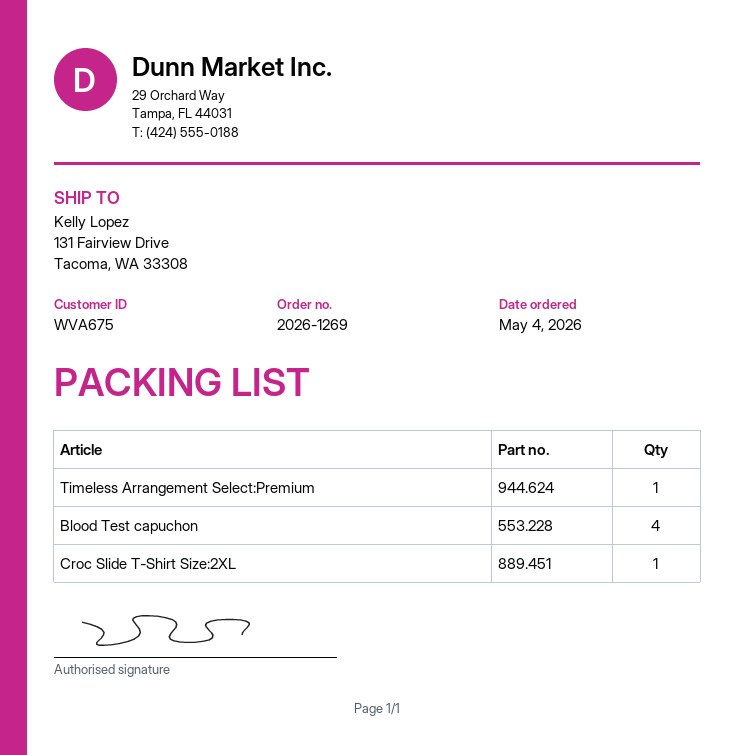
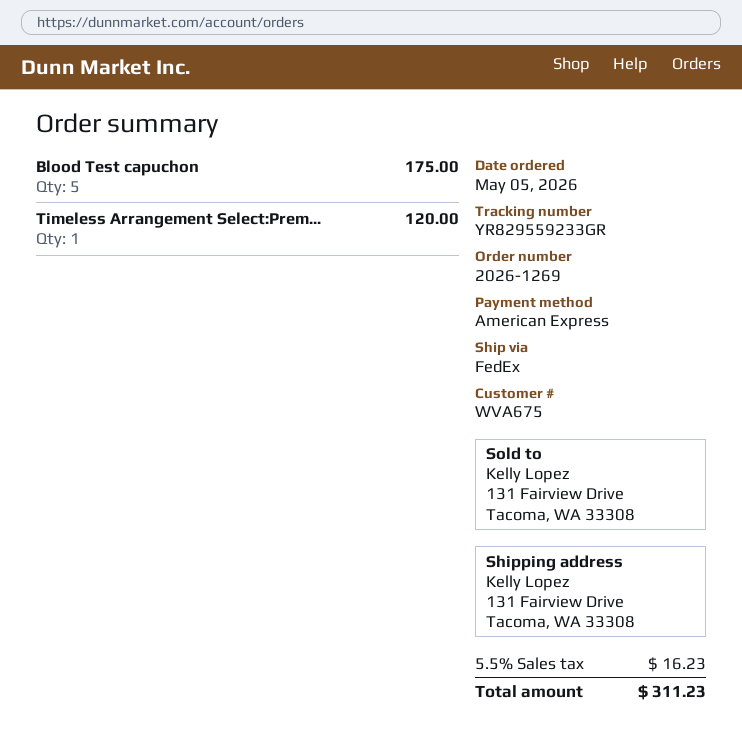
order date: 2026-05-04 -> 2026-05-05
Blood Test capuchon: 4 -> 5
Croc Slide T-Shirt Size:2XL: 1 -> none

